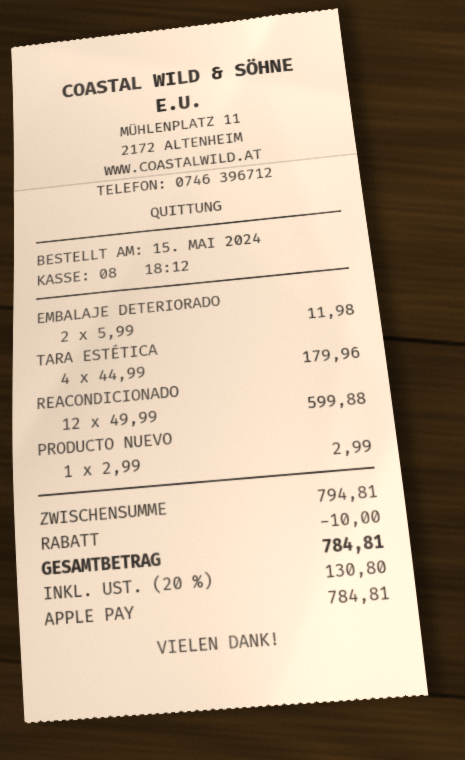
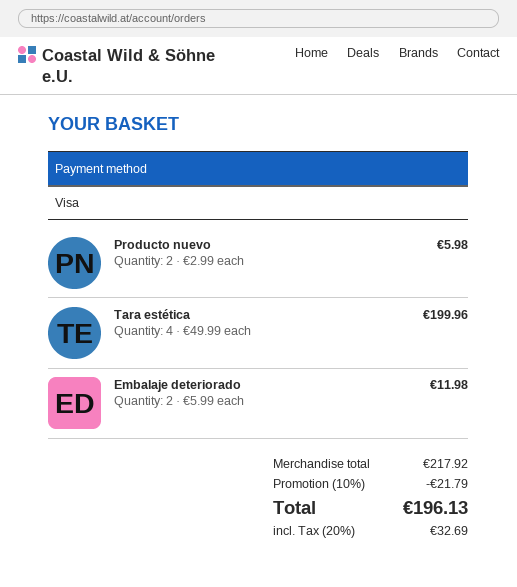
payment method: Apple Pay -> Visa
TARA ESTÉTICA: 4 x 44.99 = 179.96 -> 4 x 49.99 = 199.96
REACONDICIONADO: 12 x 49.99 = 599.88 -> none
PRODUCTO NUEVO: 1 x 2.99 = 2.99 -> 2 x 2.99 = 5.98
subtotal: 794.81 -> 217.92
discount: 10.00 -> 21.79
tax: 20% = 130.80 -> 20% = 32.69
total: 784.81 -> 196.13

